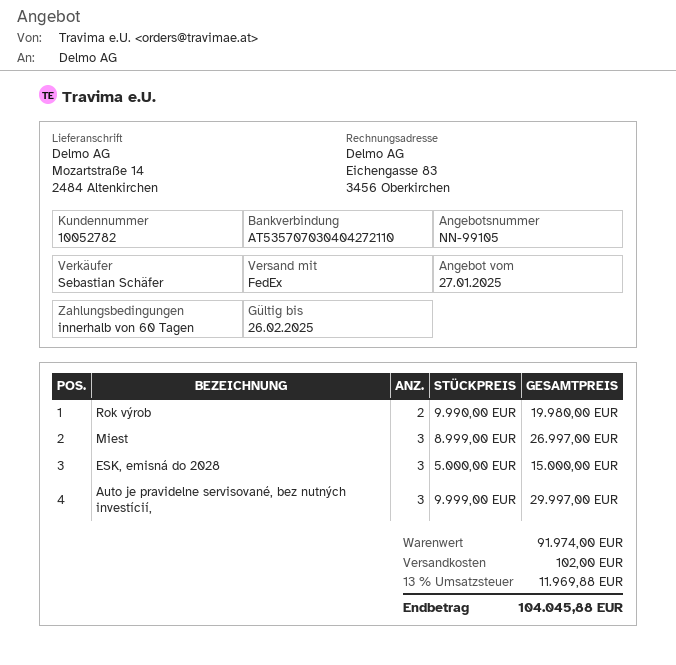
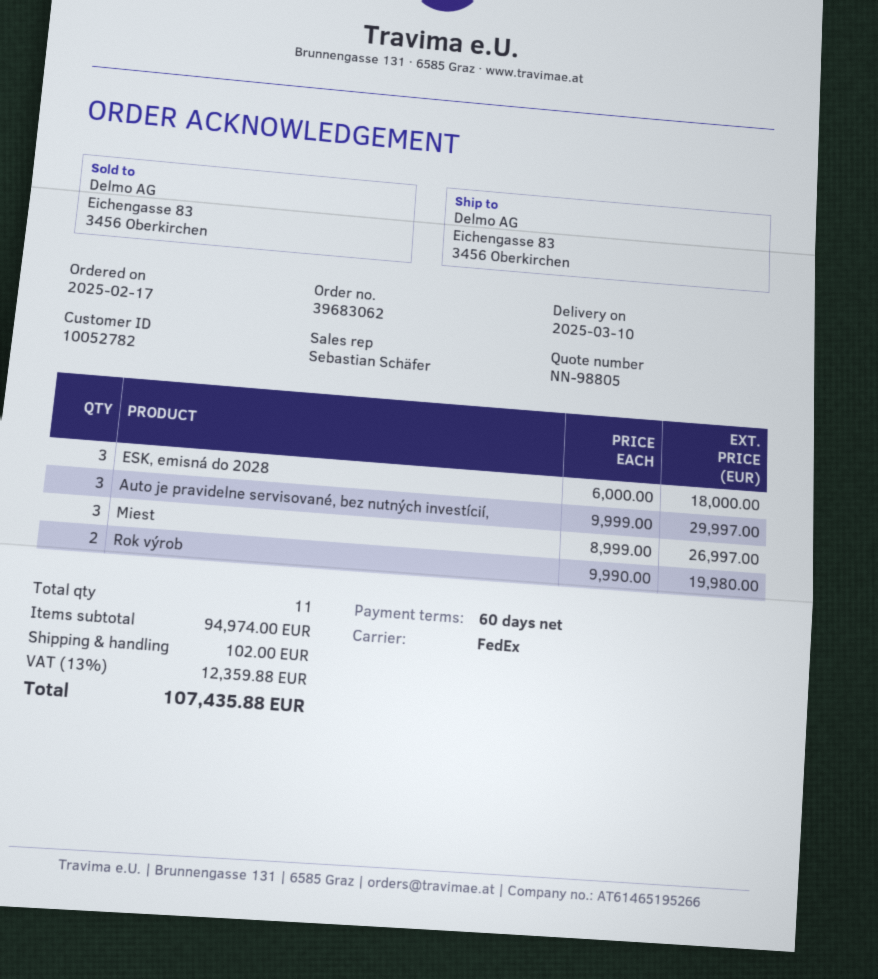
quote number: NN-99105 -> NN-98805
ship to: Mozartstraße 14, 2484 Altenkirchen -> Eichengasse 83, 3456 Oberkirchen
ESK, emisná do 2028: 3 x 5000.00 = 15000.00 -> 3 x 6000.00 = 18000.00
subtotal: 91974.00 -> 94974.00
tax: 13% = 11969.88 -> 13% = 12359.88
total: 104045.88 -> 107435.88

